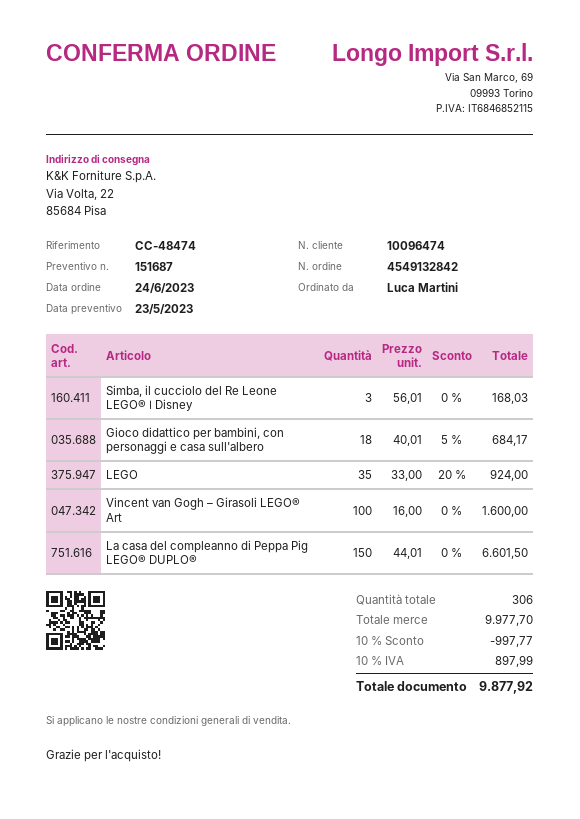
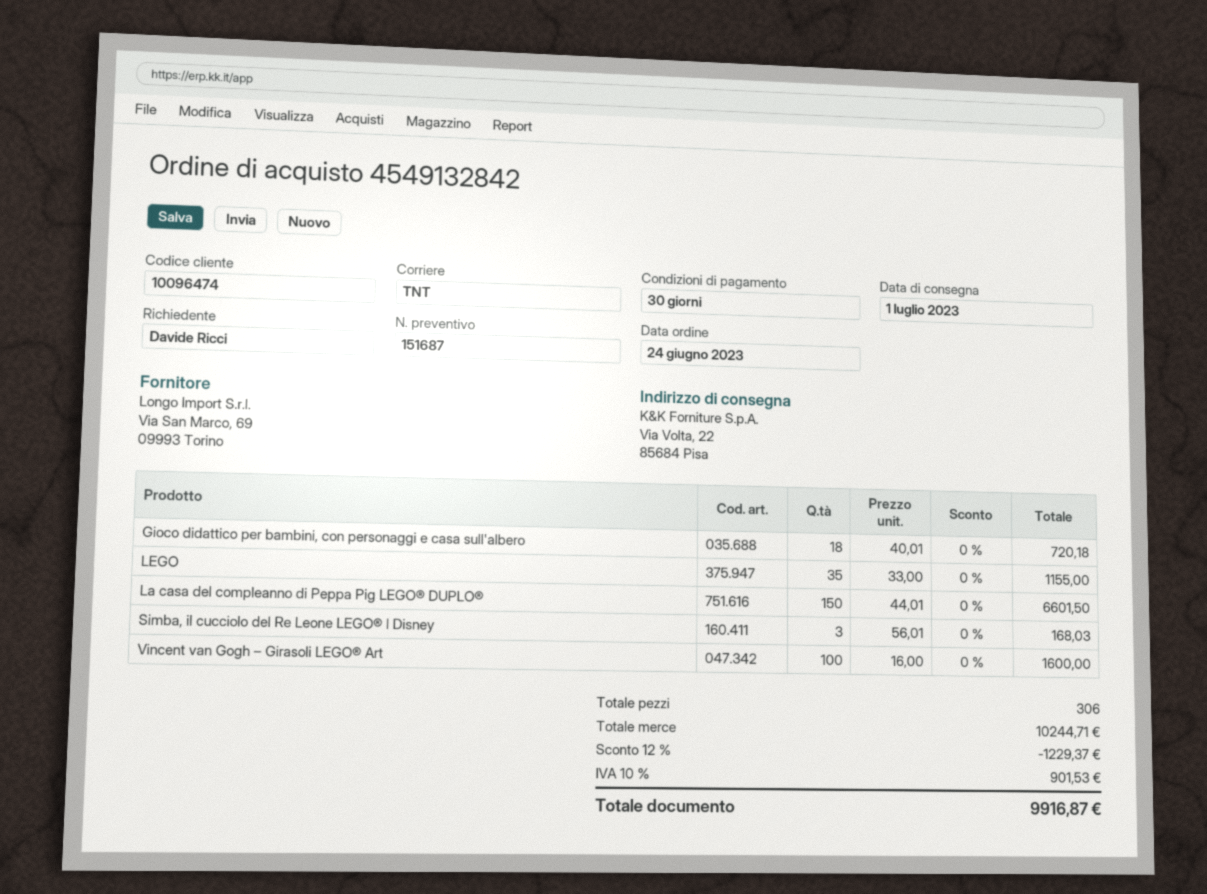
ordered by: Luca Martini -> Davide Ricci
Gioco didattico per bambini, con personaggi e casa sull'albero: 18 x 40.01 - 5% = 684.17 -> 18 x 40.01 = 720.18
LEGO: 35 x 33.00 - 20% = 924.00 -> 35 x 33.00 = 1155.00
subtotal: 9977.70 -> 10244.71
discount: 10% = 997.77 -> 12% = 1229.37
tax: 10% = 897.99 -> 10% = 901.53
total: 9877.92 -> 9916.87

